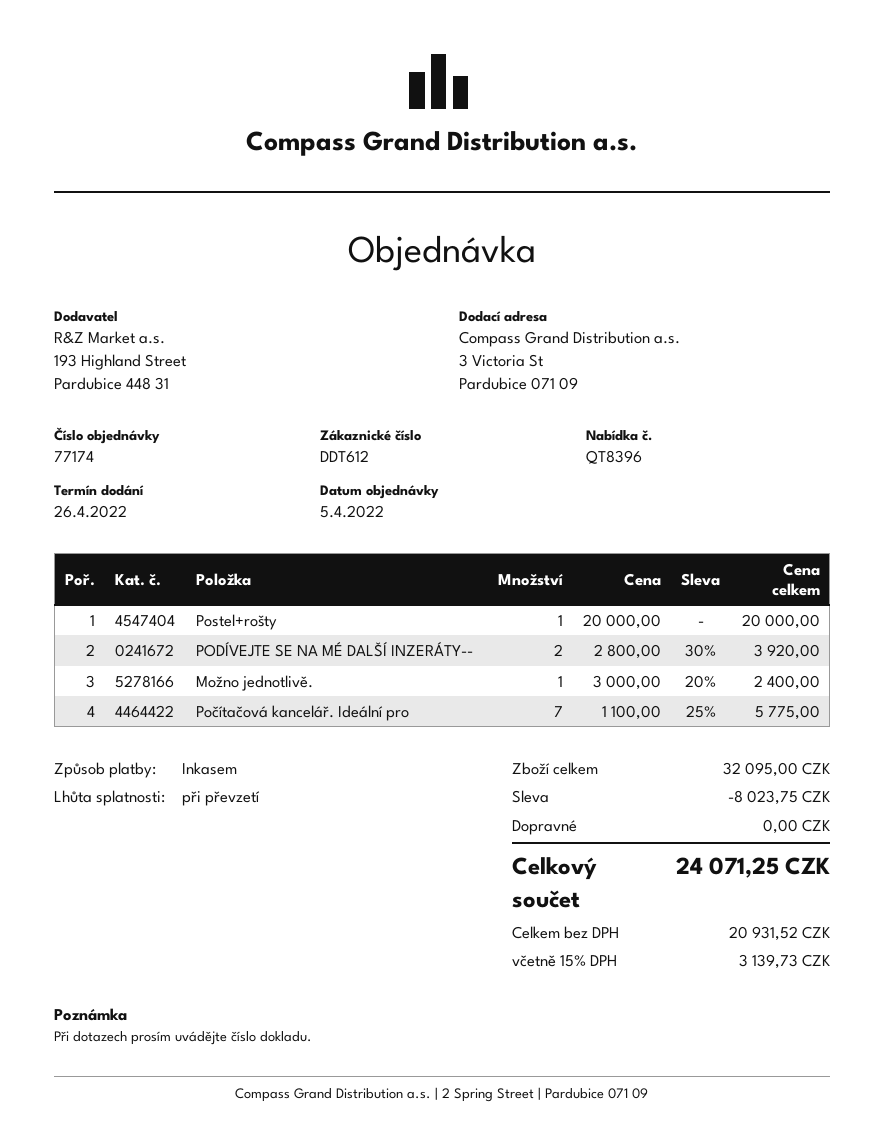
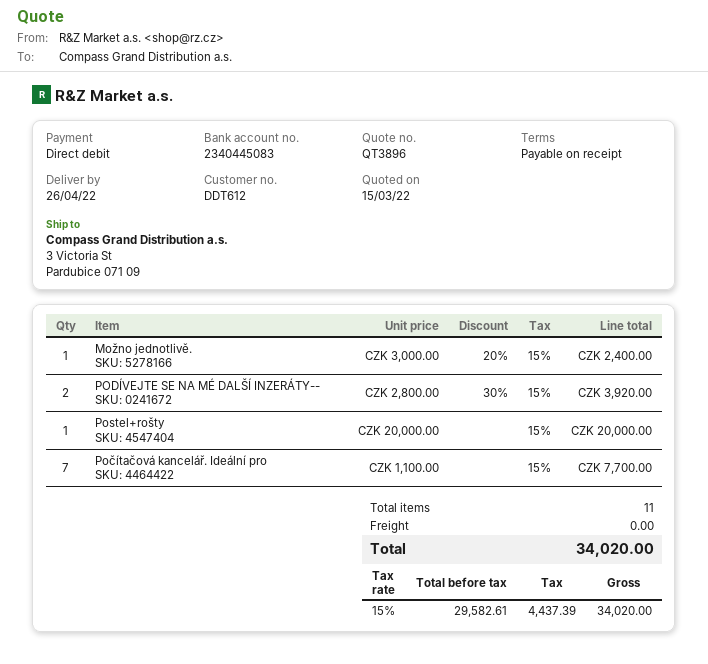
quote number: QT8396 -> QT3896
Počítačová kancelář. Ideální pro: 7 x 1100.00 - 25% = 5775.00 -> 7 x 1100.00 = 7700.00
discount: 8023.75 -> none
net: 20931.52 -> 29582.61
tax: 15% = 3139.73 -> 15% = 4437.39
total: 24071.25 -> 34020.00

